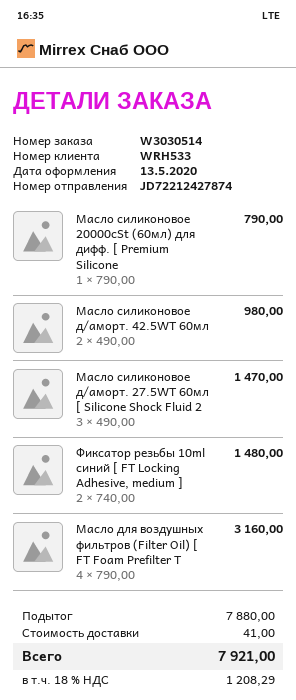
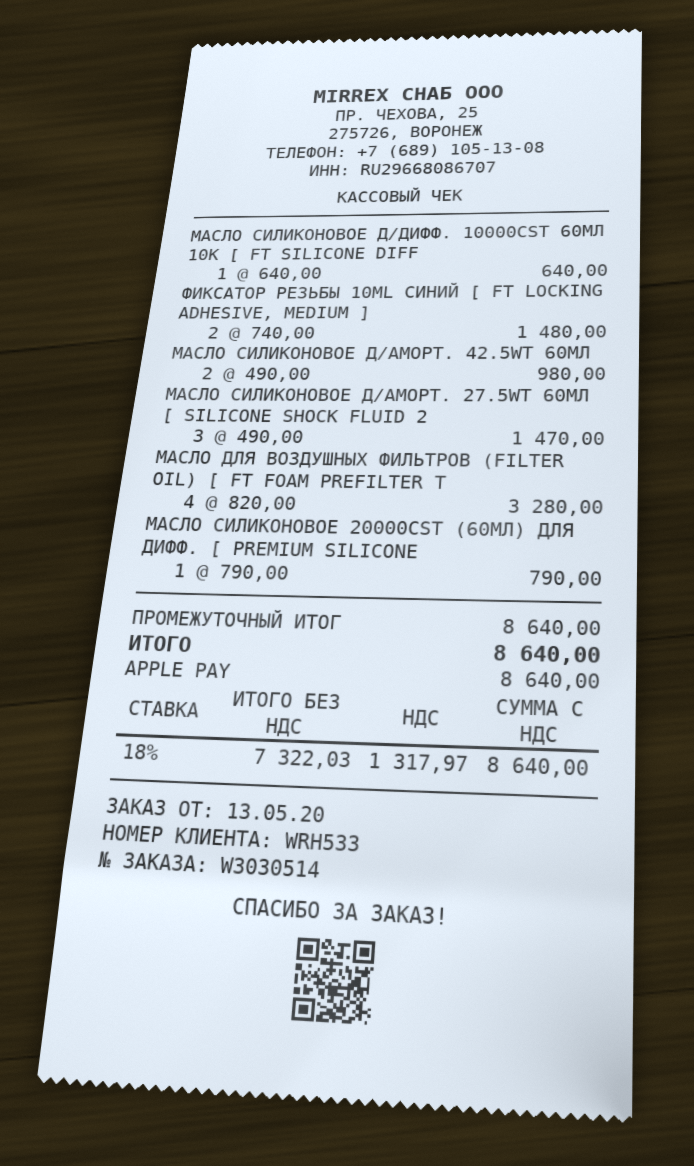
Масло для воздушных фильтров (Filter Oil) [ FT Foam Prefilter T: 4 x 790.00 = 3160.00 -> 4 x 820.00 = 3280.00
МАСЛО СИЛИКОНОВОЕ Д/ДИФФ. 10000CST 60МЛ 10K [ FT SILICONE DIFF: none -> 1 x 640.00 = 640.00
subtotal: 7880.00 -> 8640.00
shipping: 41.00 -> none
tax: 18% = 1208.29 -> 18% = 1317.97
total: 7921.00 -> 8640.00

